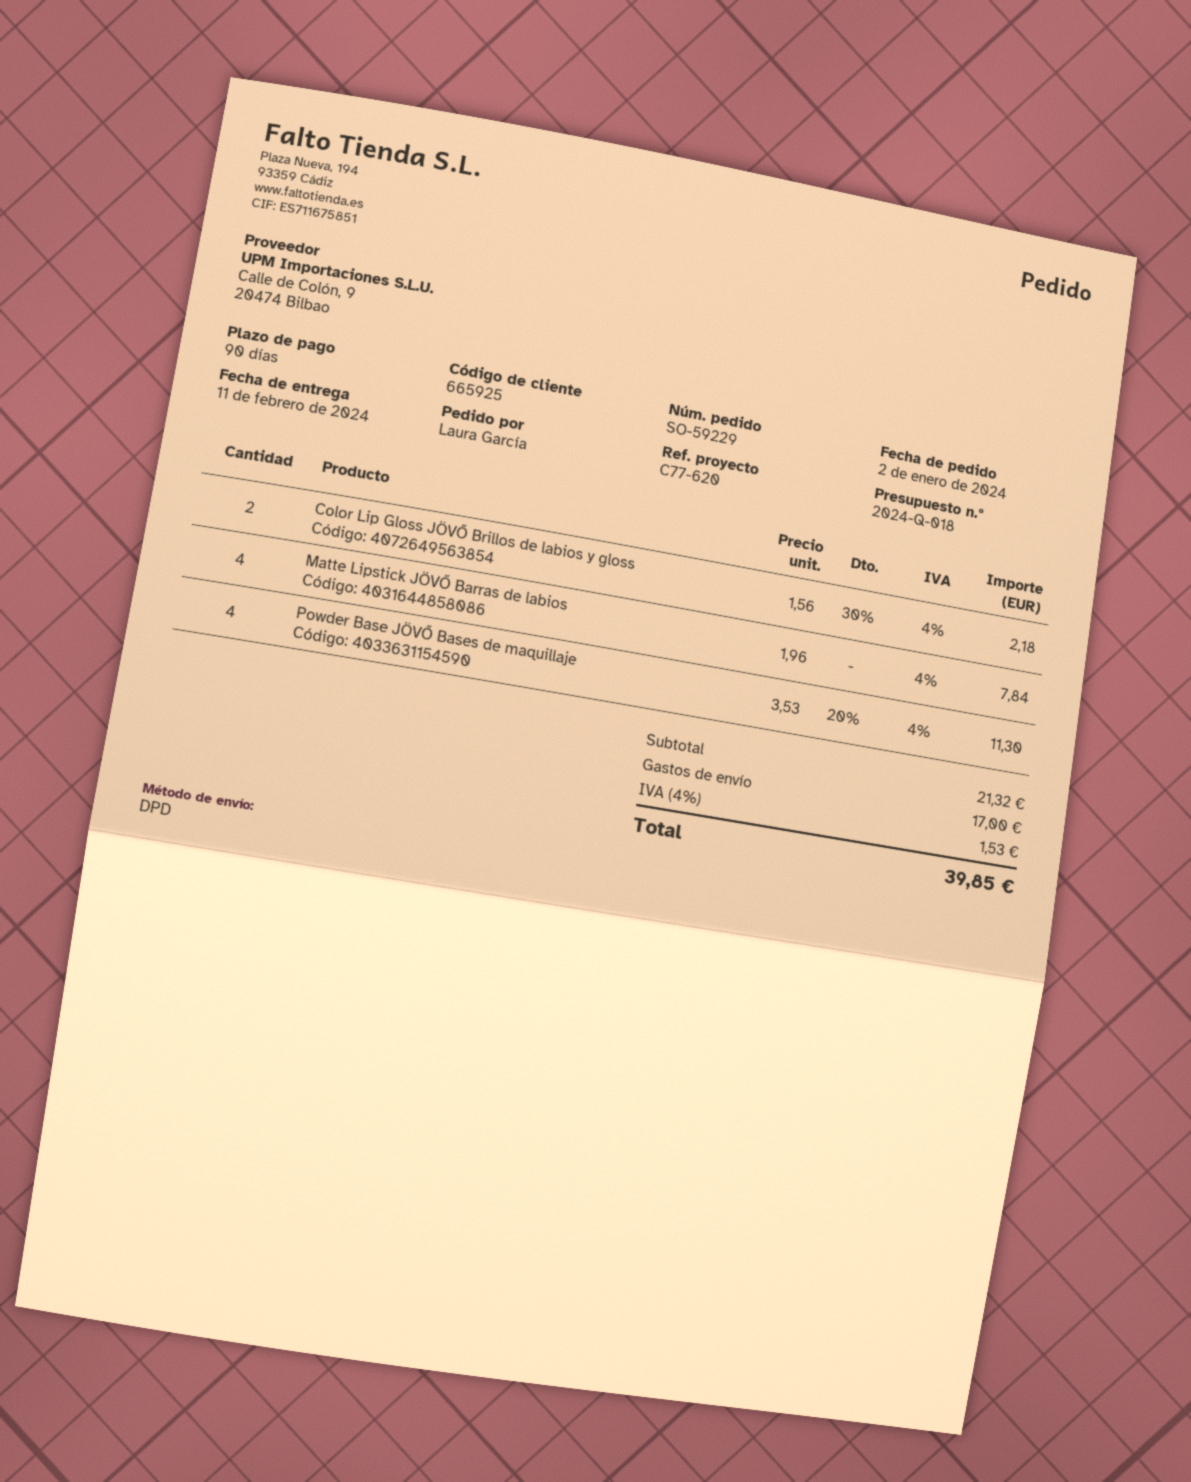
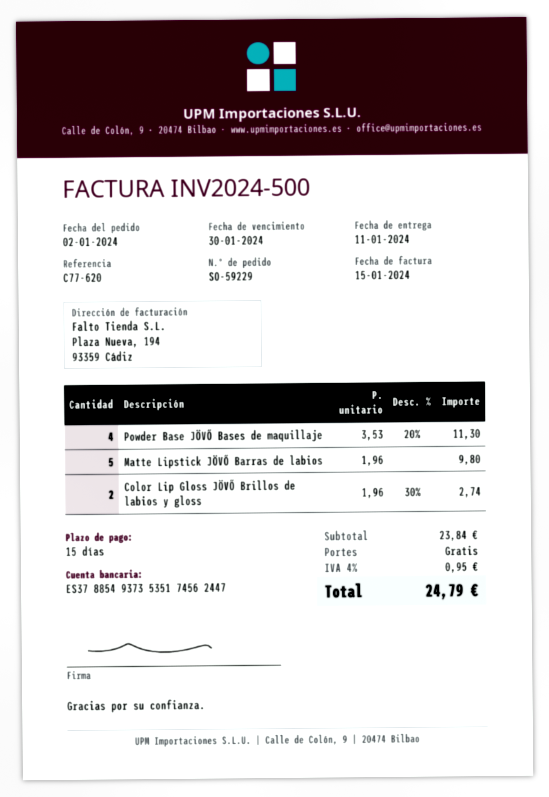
delivery date: 2024-02-11 -> 2024-01-11
payment terms: 90 days -> 15 days
Color Lip Gloss JÖVŐ Brillos de labios y gloss: 2 x 1.56 - 30% = 2.18 -> 2 x 1.96 - 30% = 2.74
Matte Lipstick JÖVŐ Barras de labios: 4 x 1.96 = 7.84 -> 5 x 1.96 = 9.80
subtotal: 21.32 -> 23.84
shipping: 17.00 -> 0.00
tax: 4% = 1.53 -> 4% = 0.95
total: 39.85 -> 24.79

